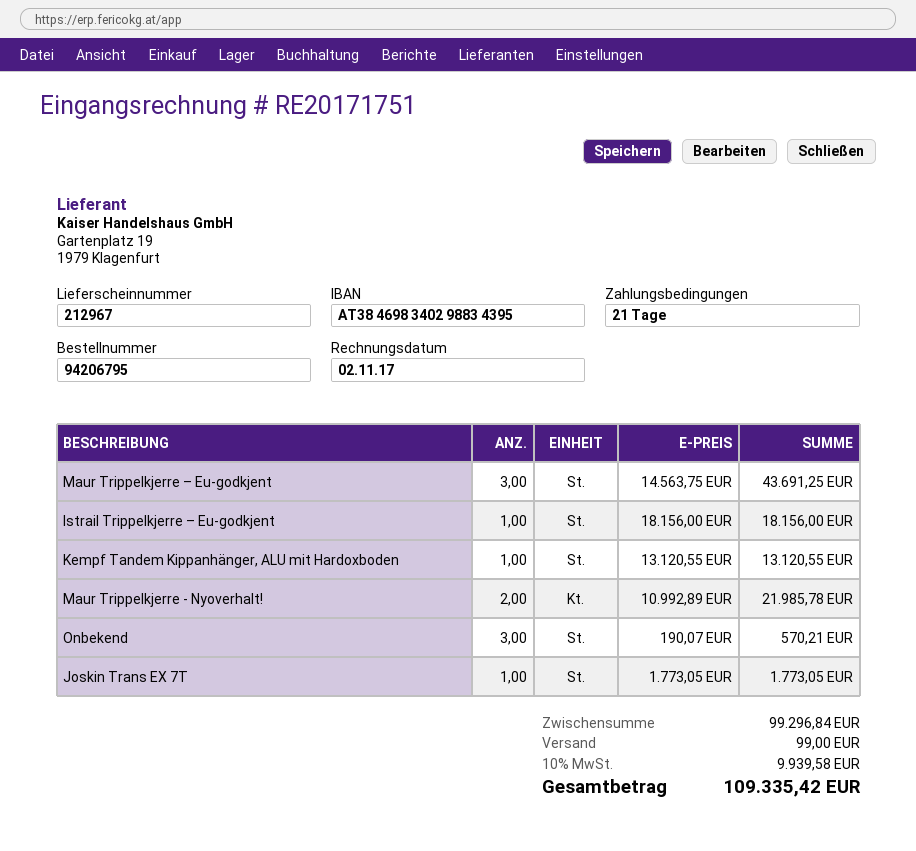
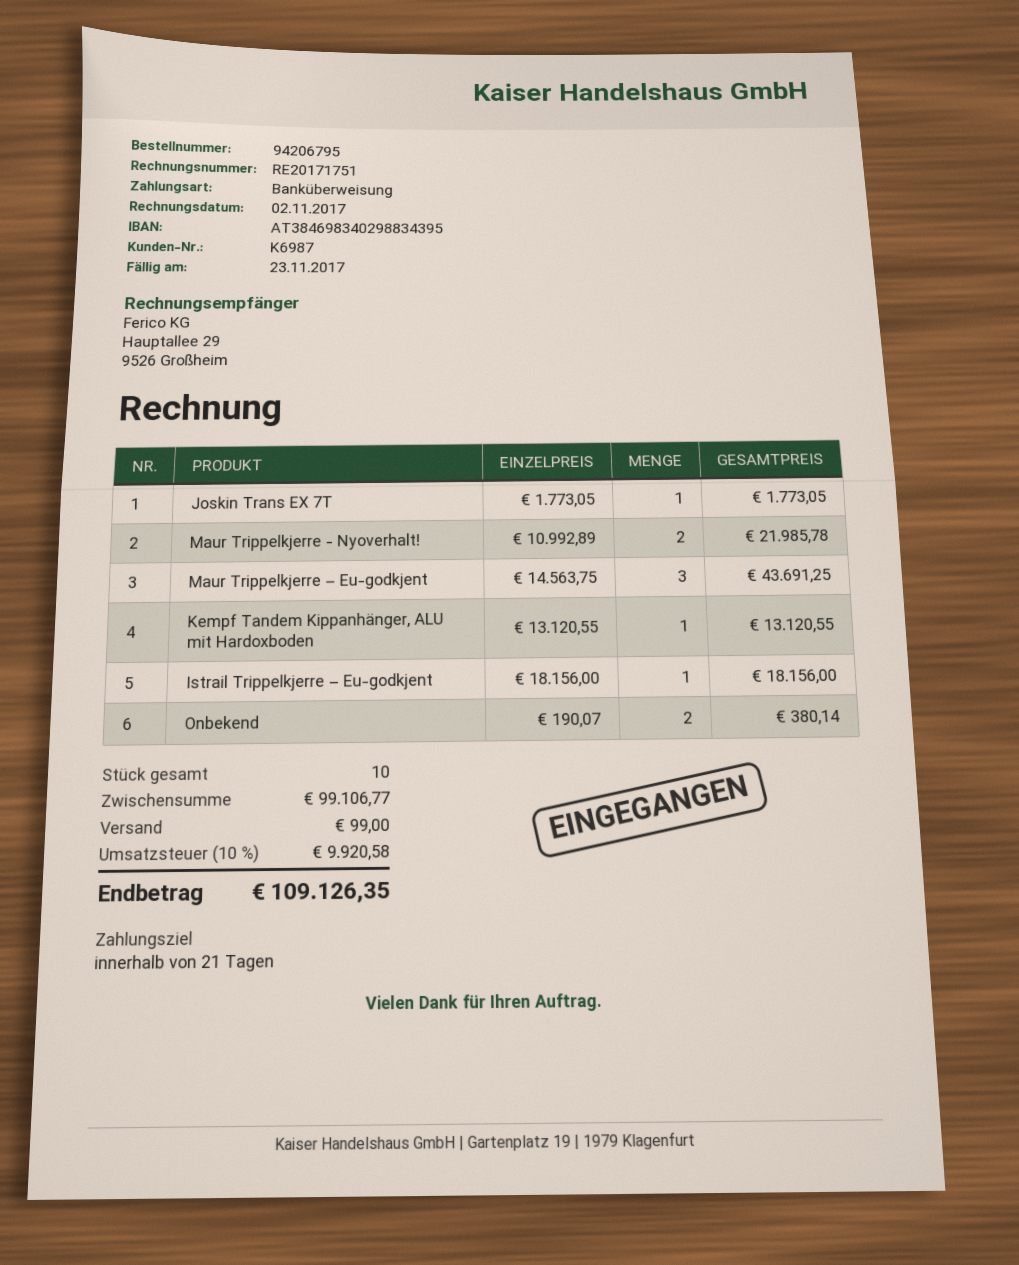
Onbekend: 3 x 190.07 = 570.21 -> 2 x 190.07 = 380.14
subtotal: 99296.84 -> 99106.77
tax: 10% = 9939.58 -> 10% = 9920.58
total: 109335.42 -> 109126.35

